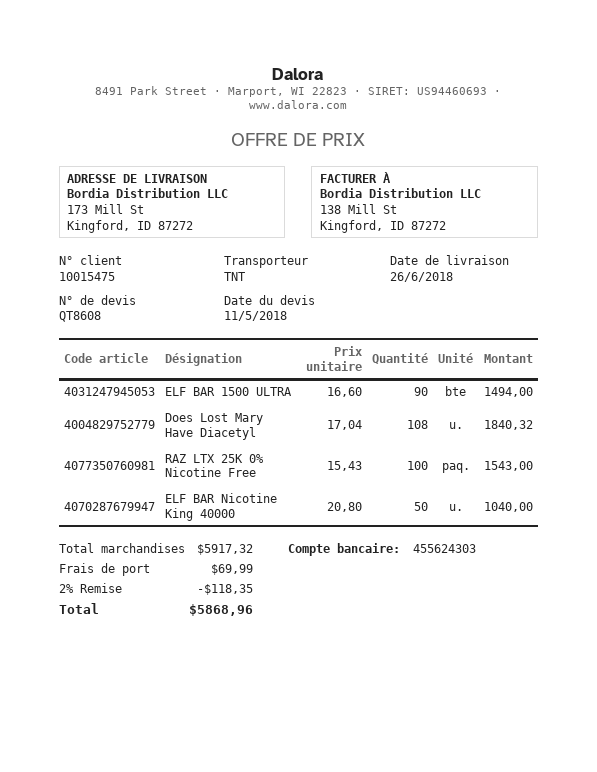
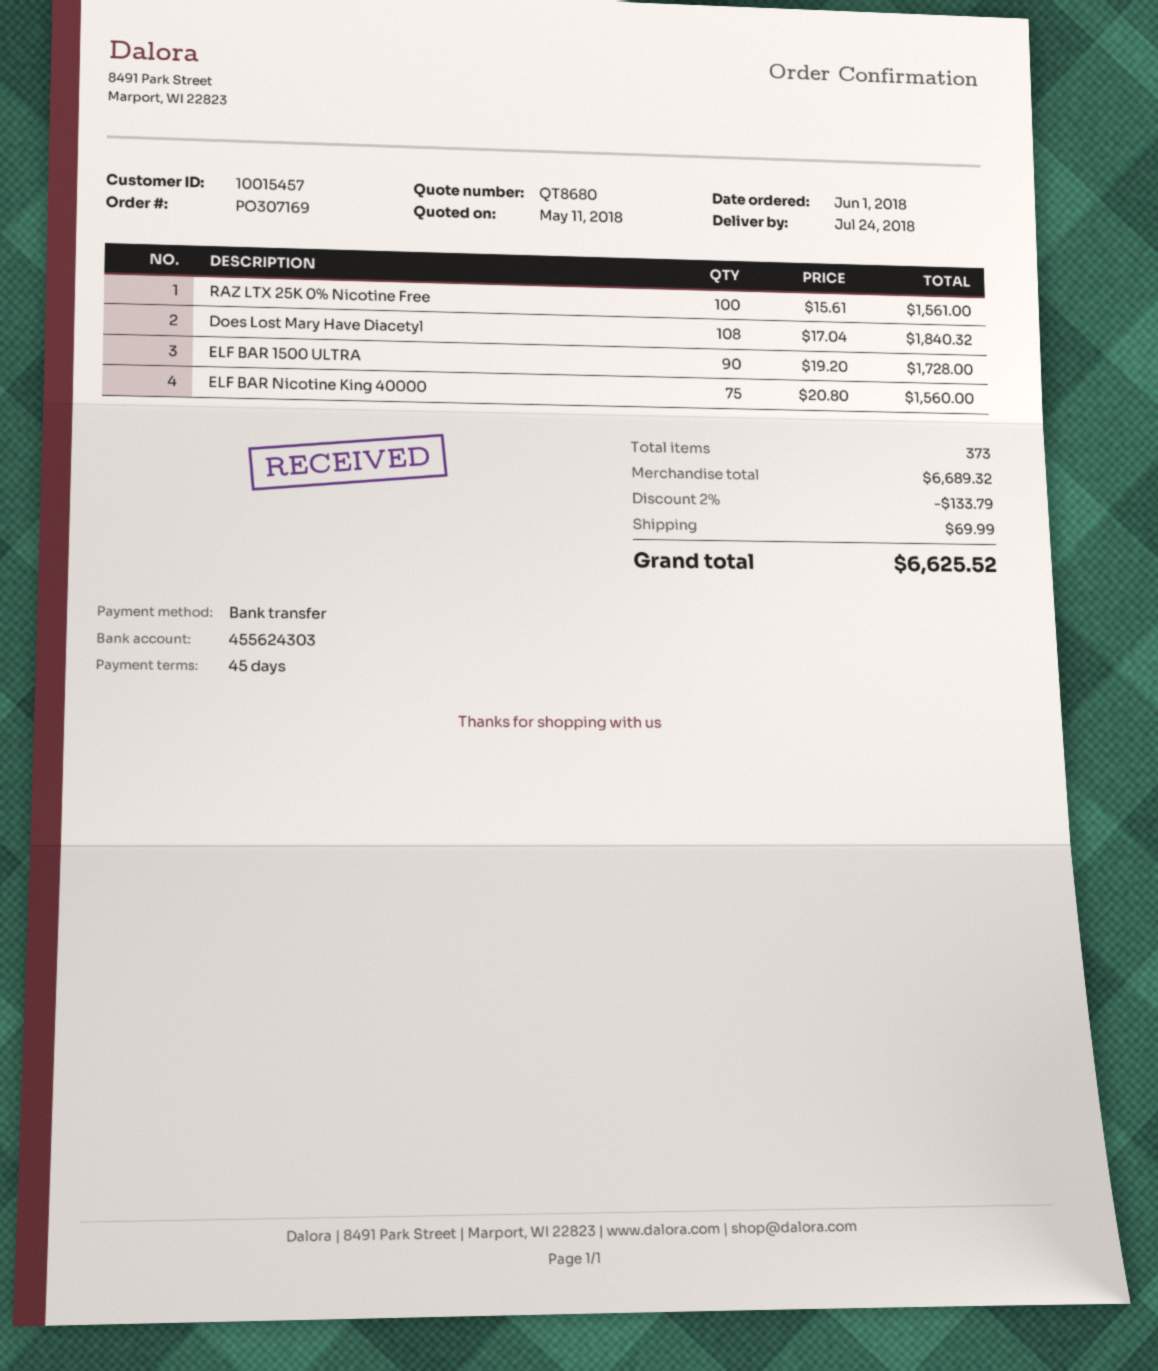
quote number: QT8608 -> QT8680
delivery date: 2018-06-26 -> 2018-07-24
customer number: 10015475 -> 10015457
ELF BAR 1500 ULTRA: 90 x 16.60 = 1494.00 -> 90 x 19.20 = 1728.00
RAZ LTX 25K 0% Nicotine Free: 100 x 15.43 = 1543.00 -> 100 x 15.61 = 1561.00
ELF BAR Nicotine King 40000: 50 x 20.80 = 1040.00 -> 75 x 20.80 = 1560.00
subtotal: 5917.32 -> 6689.32
discount: 2% = 118.35 -> 2% = 133.79
total: 5868.96 -> 6625.52

